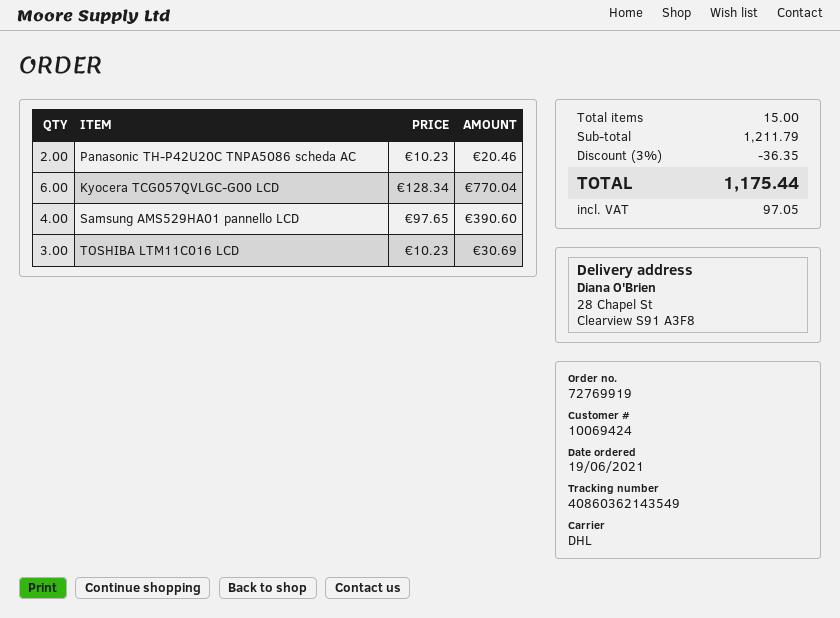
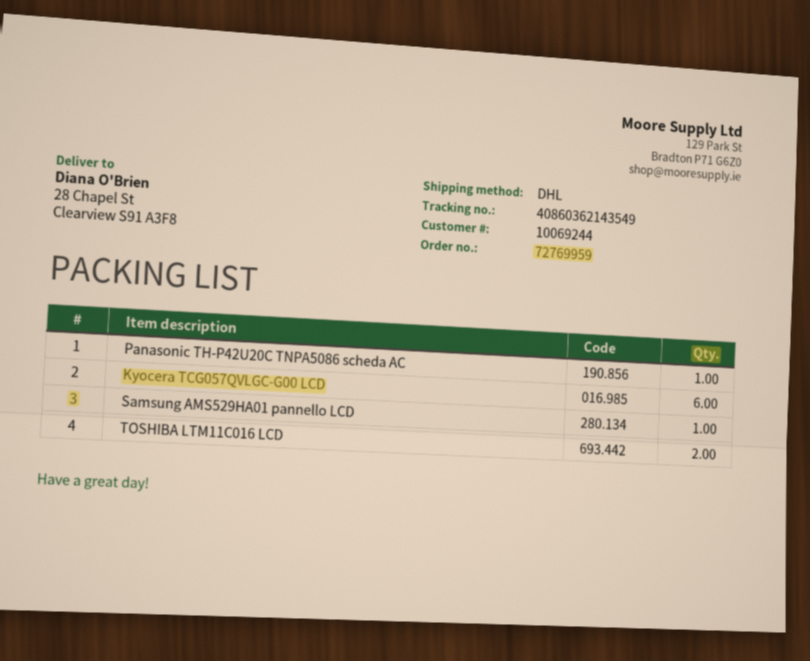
order number: 72769919 -> 72769959
customer number: 10069424 -> 10069244
Panasonic TH-P42U20C TNPA5086 scheda AC: 2 -> 1
Samsung AMS529HA01 pannello LCD: 4 -> 1
TOSHIBA LTM11C016 LCD: 3 -> 2

